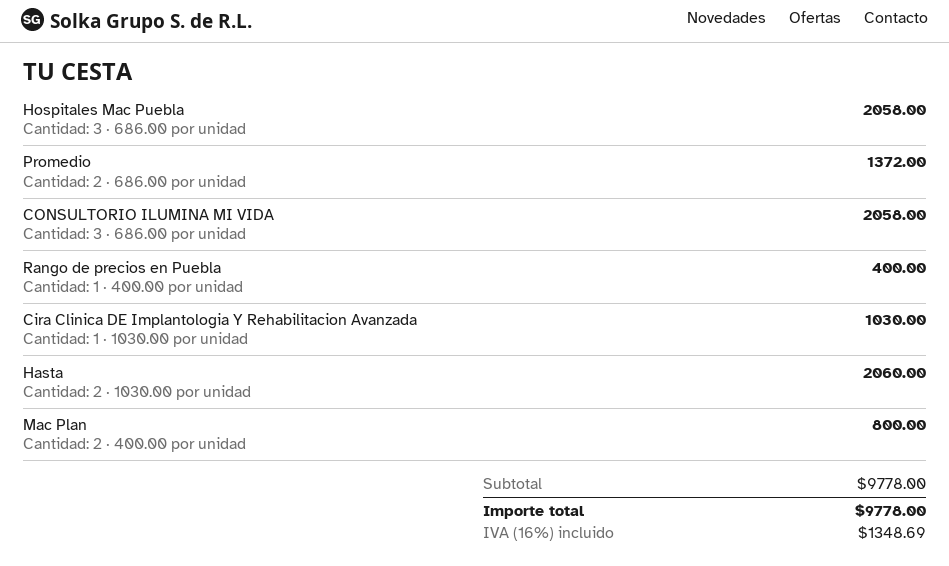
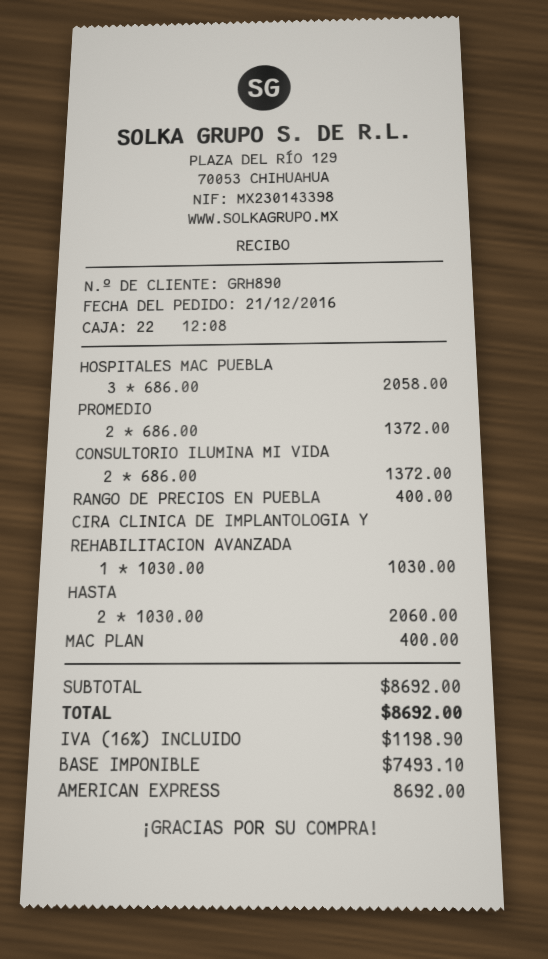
CONSULTORIO ILUMINA MI VIDA: 3 x 686.00 = 2058.00 -> 2 x 686.00 = 1372.00
Mac Plan: 2 x 400.00 = 800.00 -> 1 x 400.00 = 400.00
subtotal: 9778.00 -> 8692.00
tax: 16% = 1348.69 -> 16% = 1198.90
total: 9778.00 -> 8692.00

